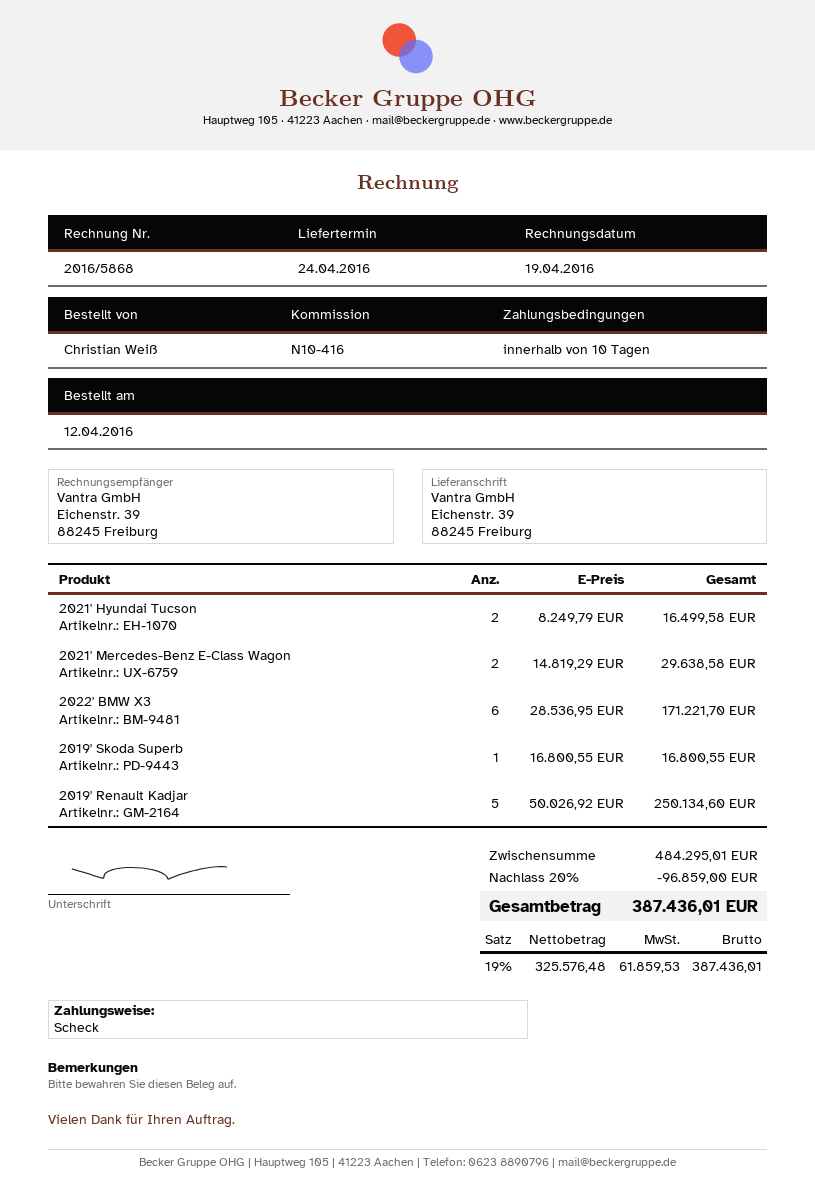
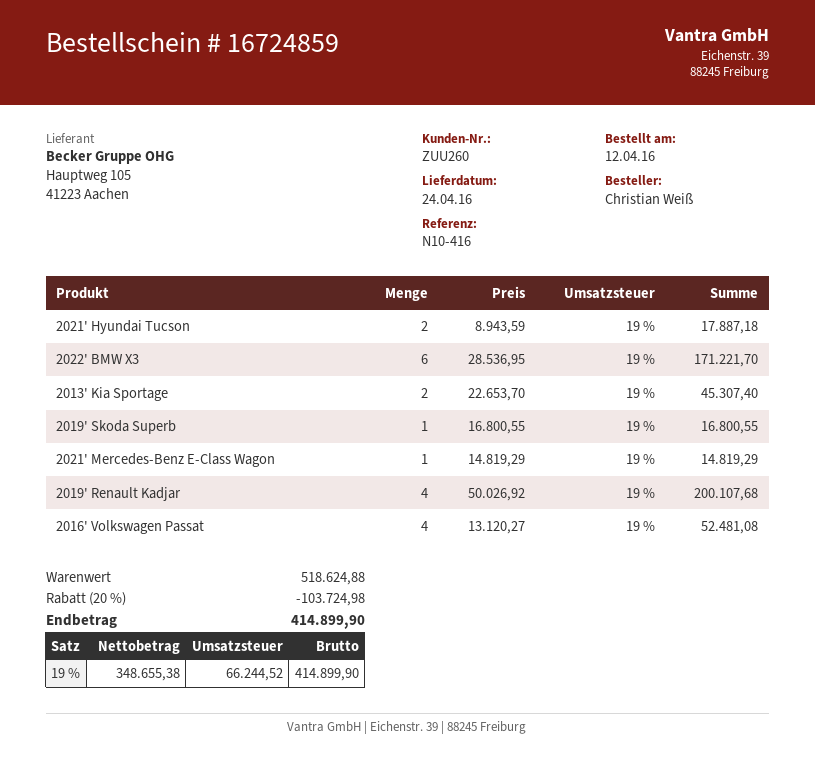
2021' Hyundai Tucson: 2 x 8249.79 = 16499.58 -> 2 x 8943.59 = 17887.18
2021' Mercedes-Benz E-Class Wagon: 2 x 14819.29 = 29638.58 -> 1 x 14819.29 = 14819.29
2019' Renault Kadjar: 5 x 50026.92 = 250134.60 -> 4 x 50026.92 = 200107.68
2013' Kia Sportage: none -> 2 x 22653.70 = 45307.40
2016' Volkswagen Passat: none -> 4 x 13120.27 = 52481.08
subtotal: 484295.01 -> 518624.88
discount: 20% = 96859.00 -> 20% = 103724.98
net: 325576.48 -> 348655.38
tax: 19% = 61859.53 -> 19% = 66244.52
total: 387436.01 -> 414899.90

